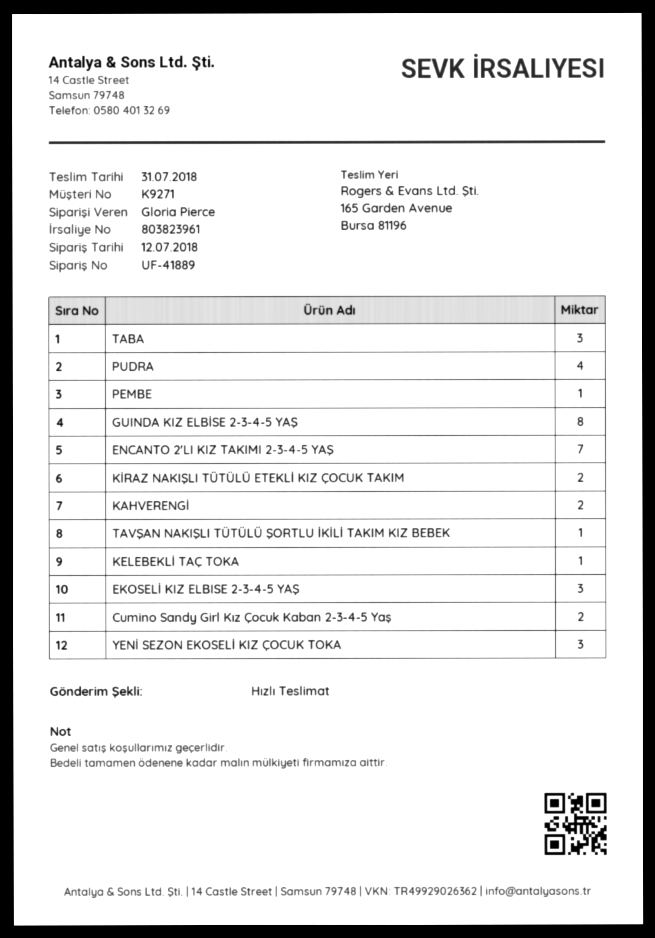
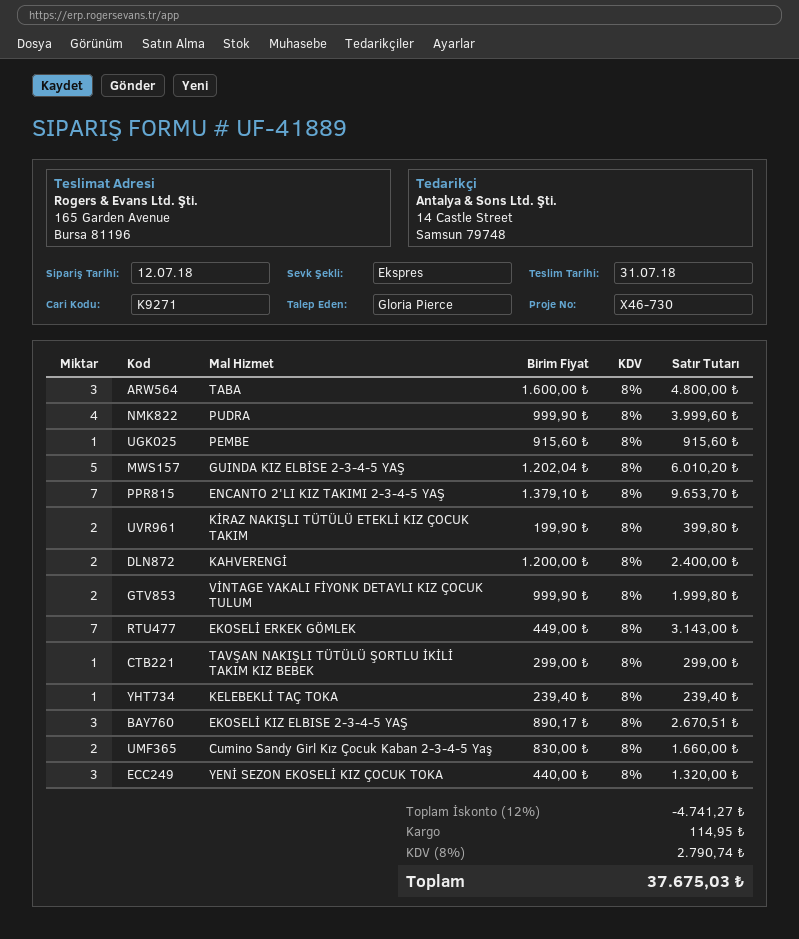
GUINDA KIZ ELBİSE 2-3-4-5 YAŞ: 8 -> 5
VİNTAGE YAKALI FİYONK DETAYLI KIZ ÇOCUK TULUM: none -> 2
EKOSELİ ERKEK GÖMLEK: none -> 7

